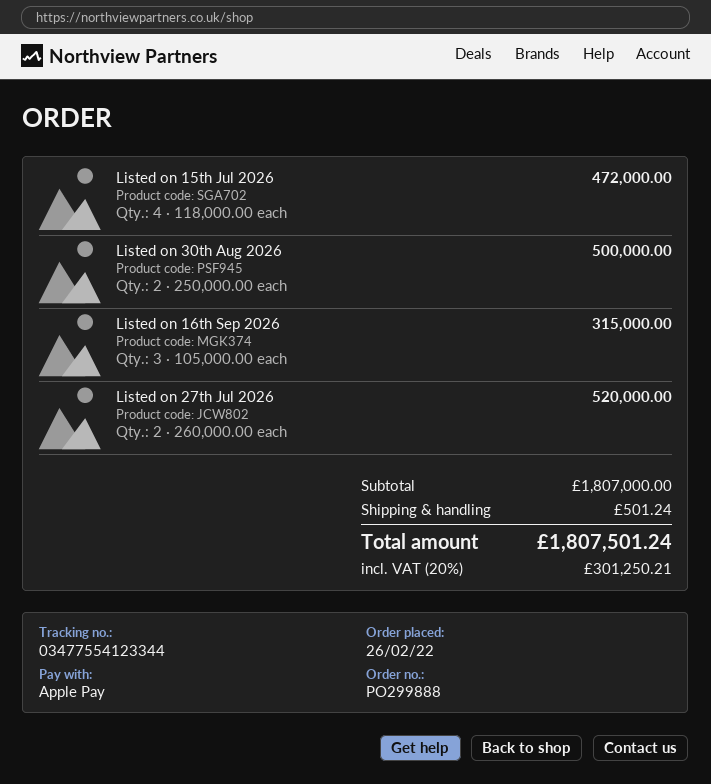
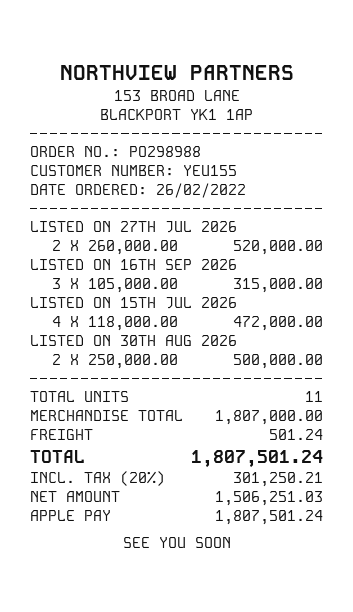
order number: PO299888 -> PO298988

